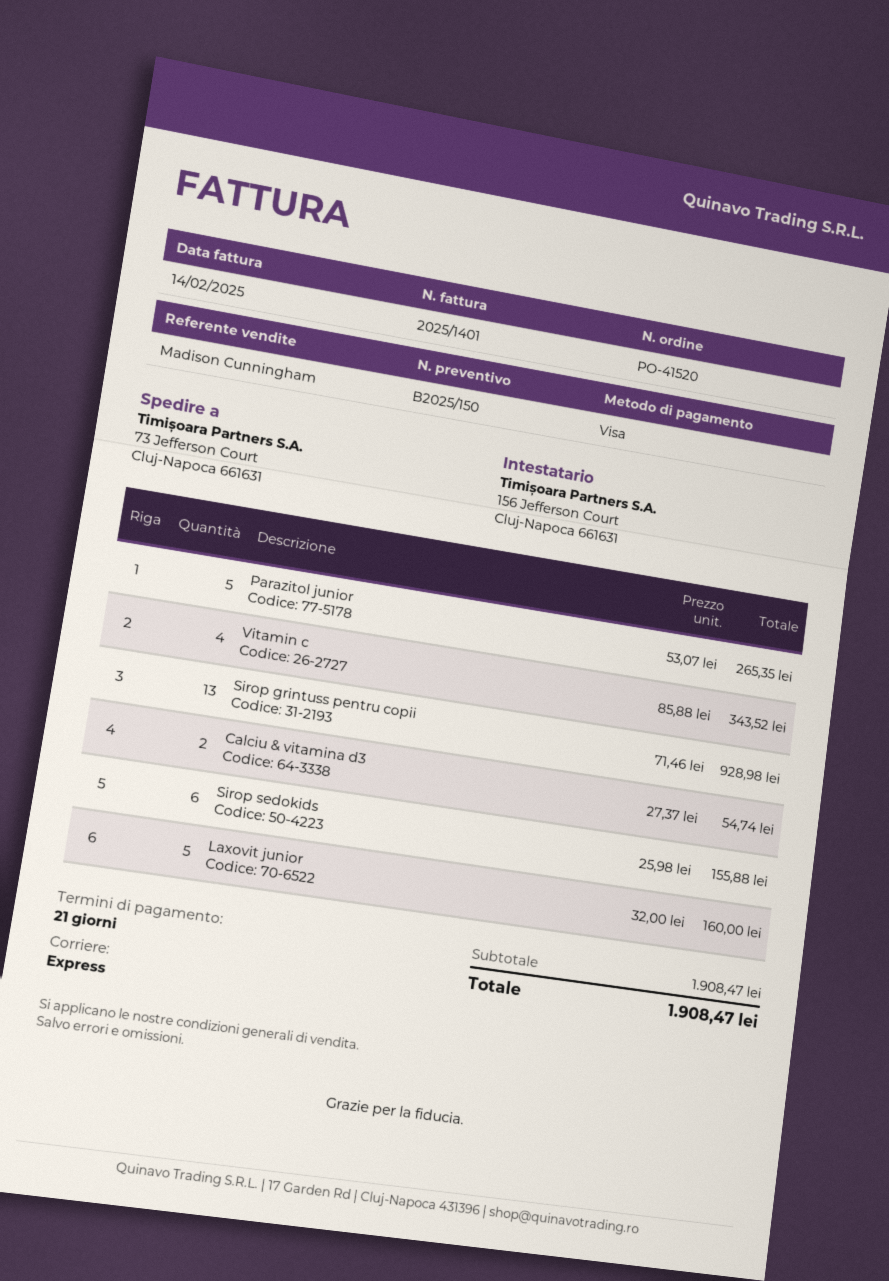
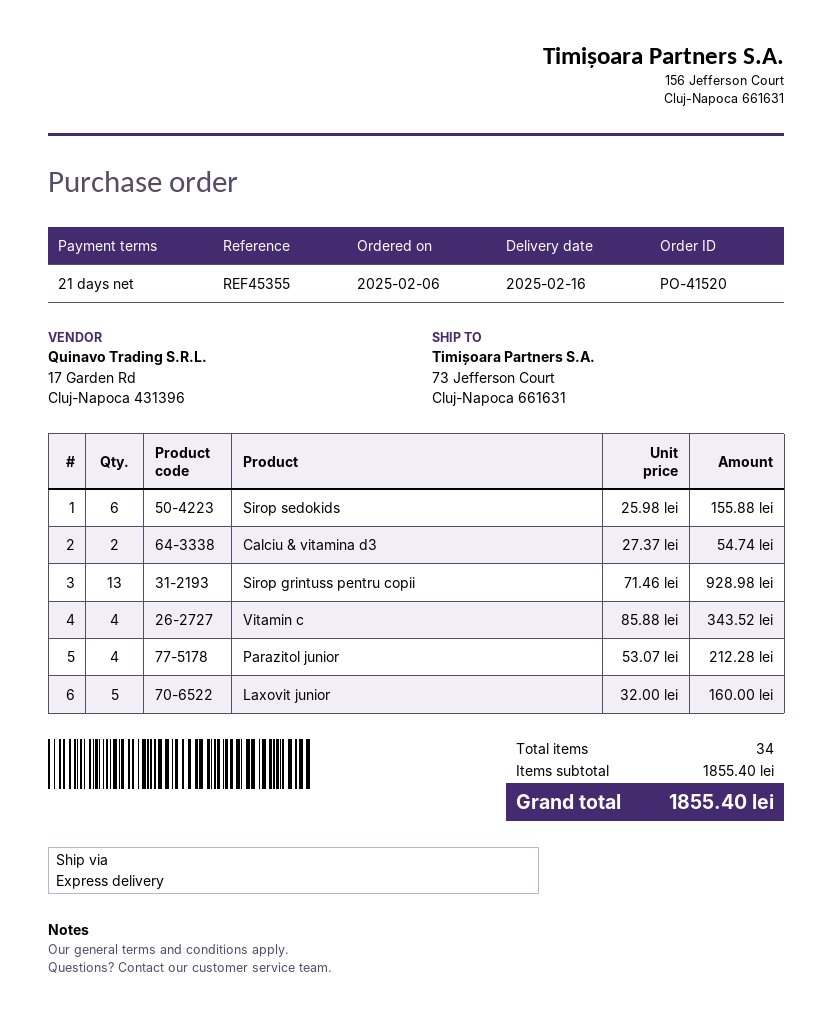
Parazitol junior: 5 x 53.07 = 265.35 -> 4 x 53.07 = 212.28
subtotal: 1908.47 -> 1855.40
total: 1908.47 -> 1855.40

